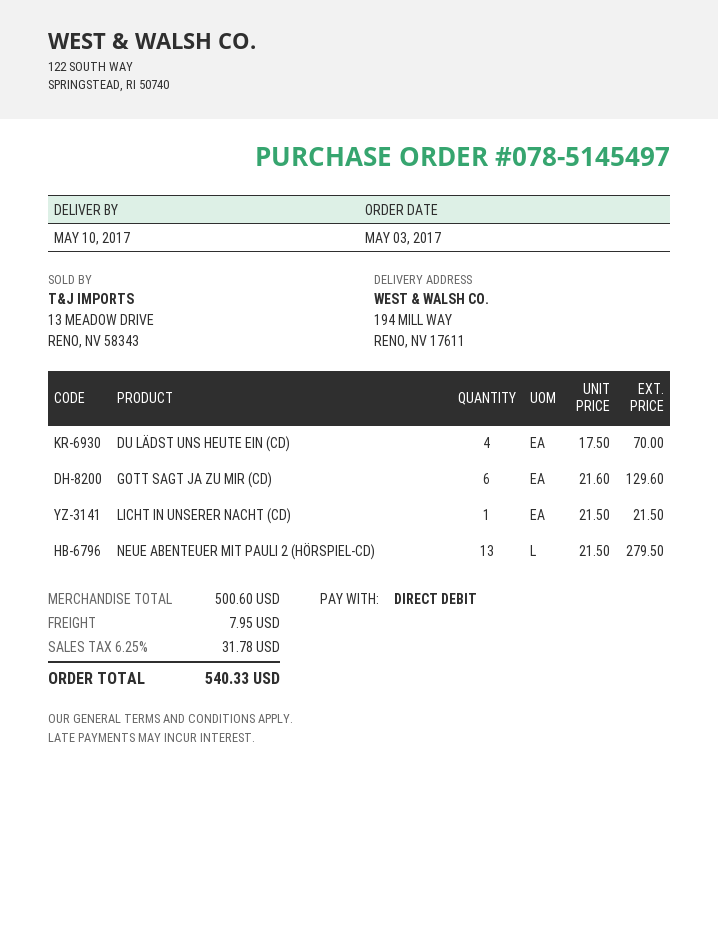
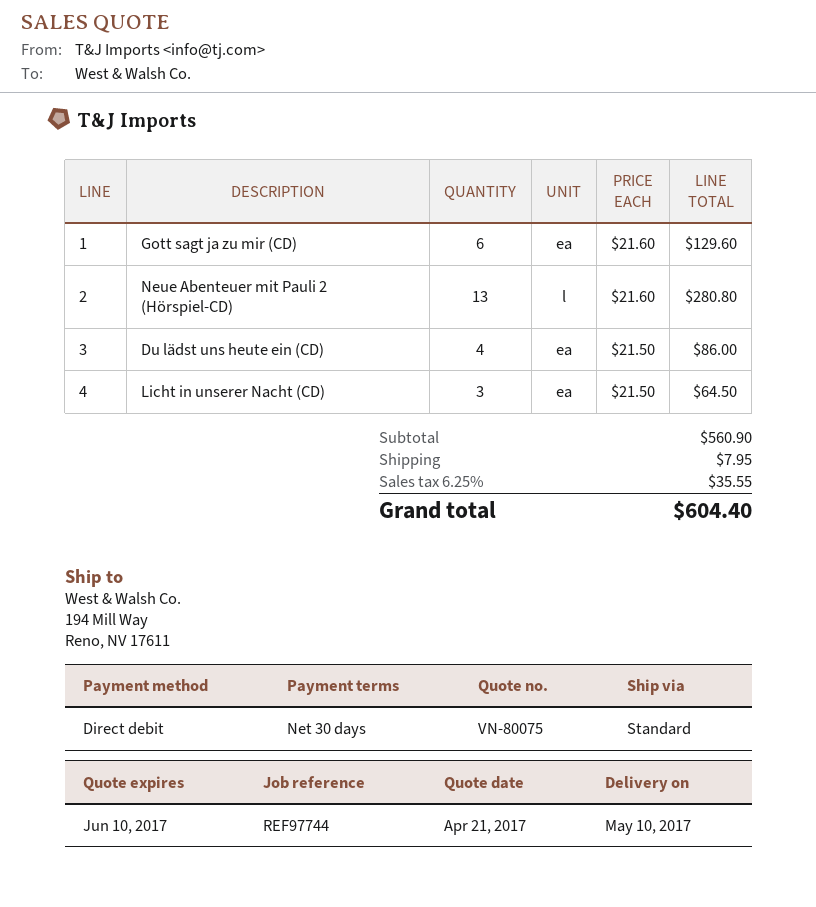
DU LÄDST UNS HEUTE EIN (CD): 4 x 17.50 = 70.00 -> 4 x 21.50 = 86.00
LICHT IN UNSERER NACHT (CD): 1 x 21.50 = 21.50 -> 3 x 21.50 = 64.50
NEUE ABENTEUER MIT PAULI 2 (HÖRSPIEL-CD): 13 x 21.50 = 279.50 -> 13 x 21.60 = 280.80
subtotal: 500.60 -> 560.90
tax: 6.25% = 31.78 -> 6.25% = 35.55
total: 540.33 -> 604.40

